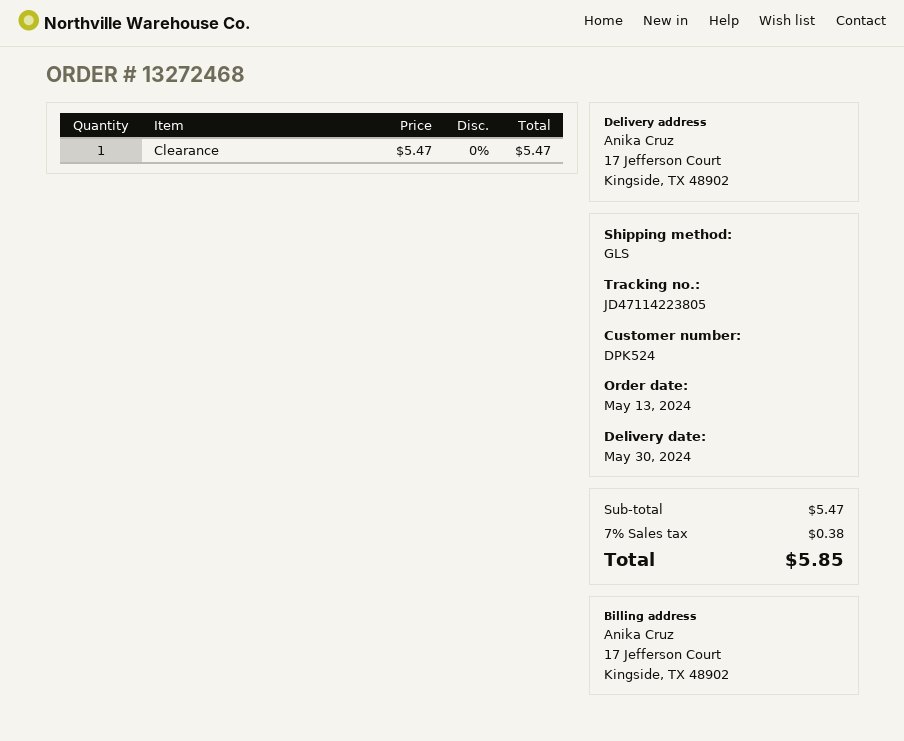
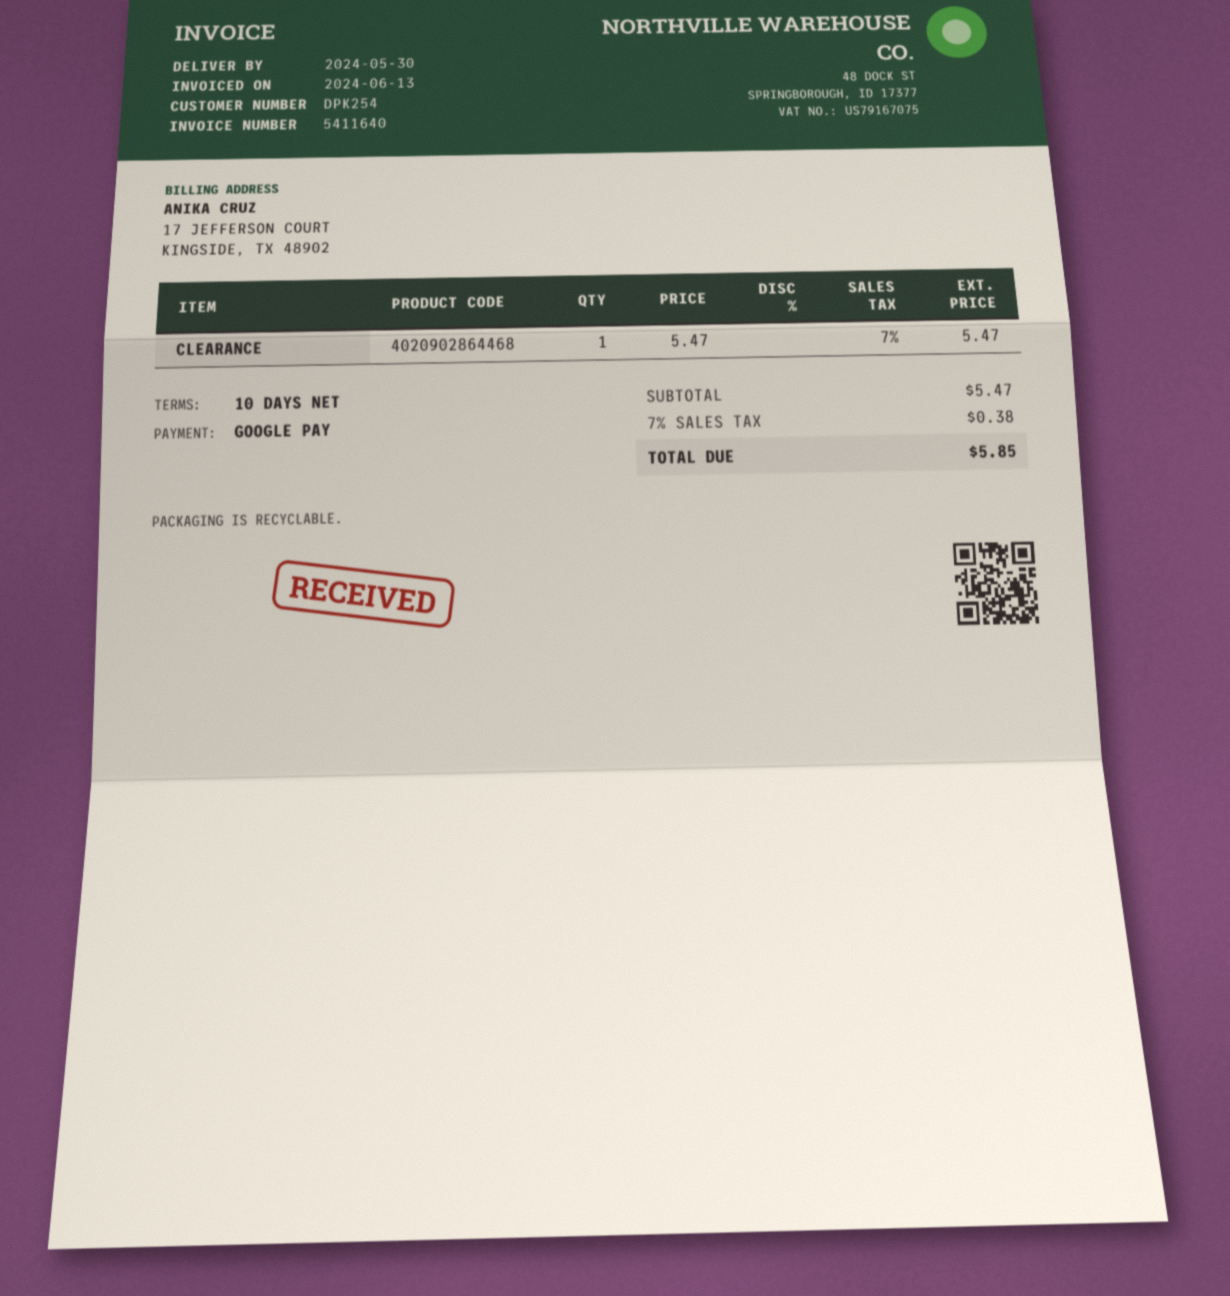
customer number: DPK524 -> DPK254

